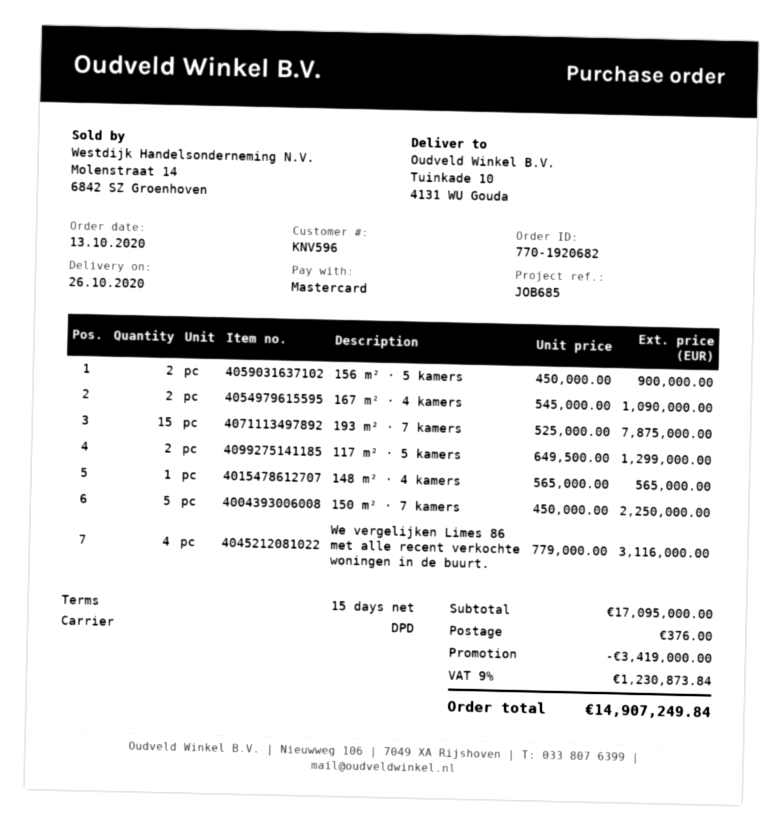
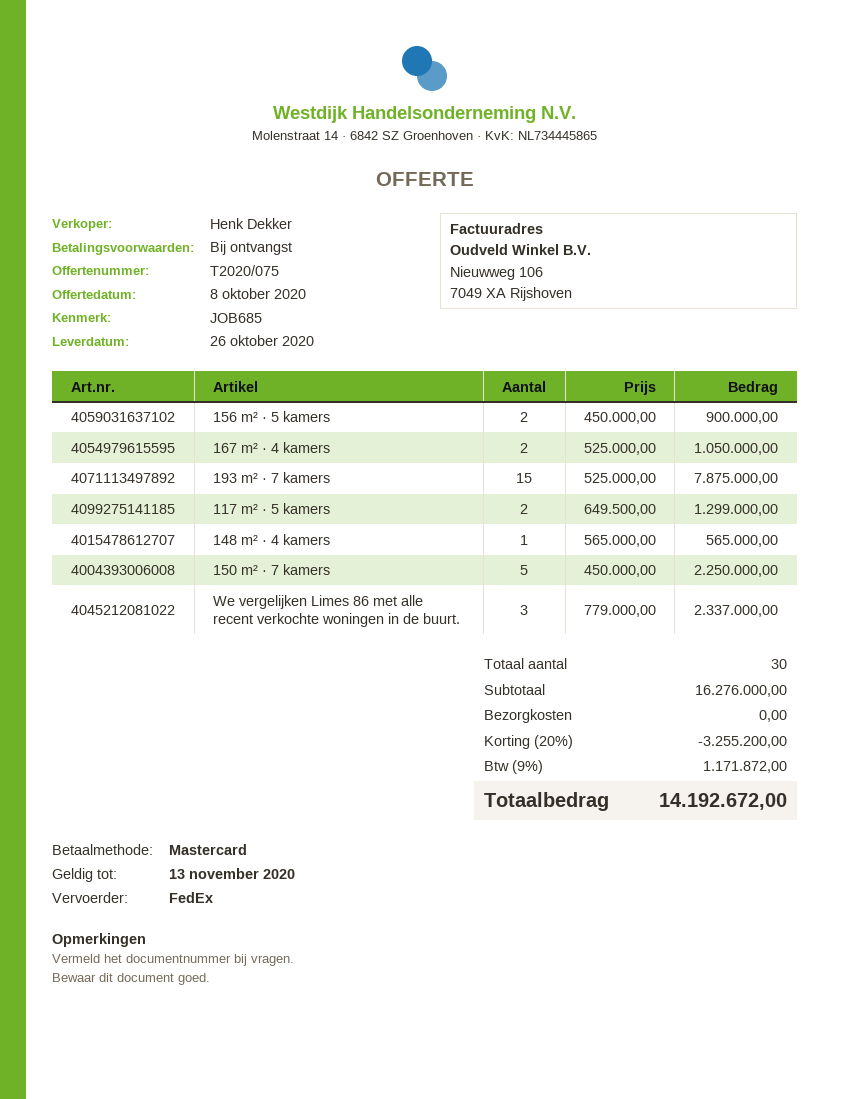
payment terms: 15 days -> on receipt
shipping method: DPD -> FedEx
167 m² · 4 kamers: 2 x 545000.00 = 1090000.00 -> 2 x 525000.00 = 1050000.00
We vergelijken Limes 86 met alle recent verkochte woningen in de buurt.: 4 x 779000.00 = 3116000.00 -> 3 x 779000.00 = 2337000.00
subtotal: 17095000.00 -> 16276000.00
discount: 3419000.00 -> 3255200.00
shipping: 376.00 -> 0.00
tax: 9% = 1230873.84 -> 9% = 1171872.00
total: 14907249.84 -> 14192672.00

